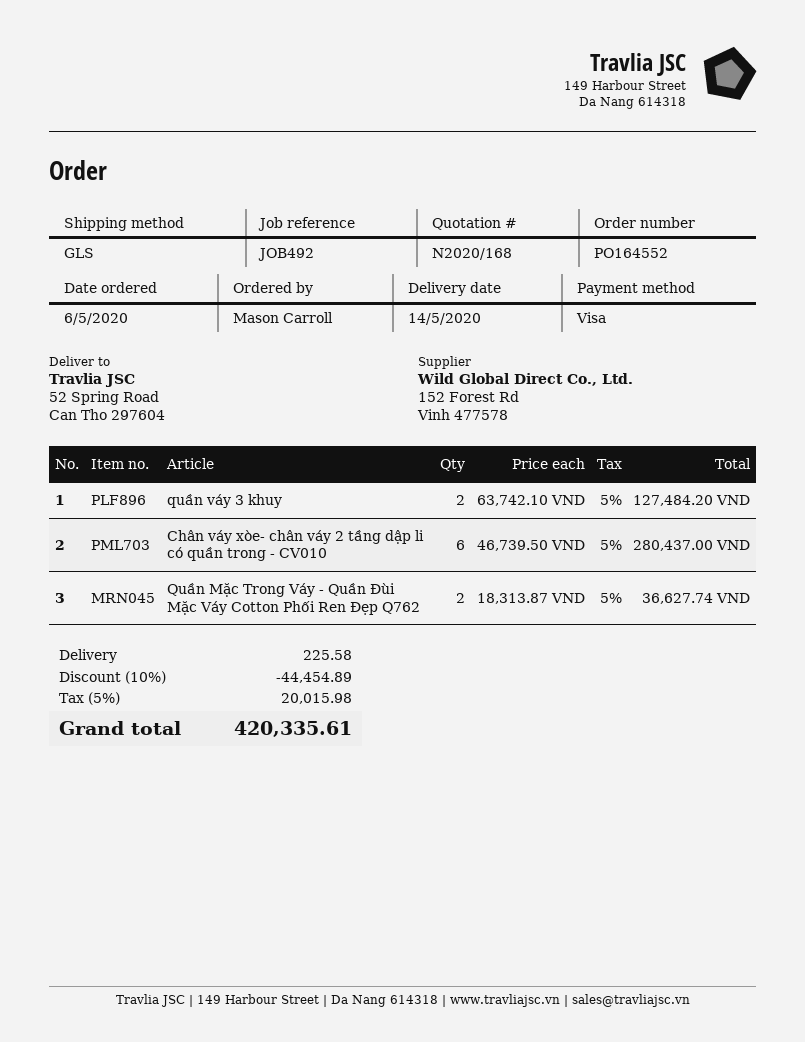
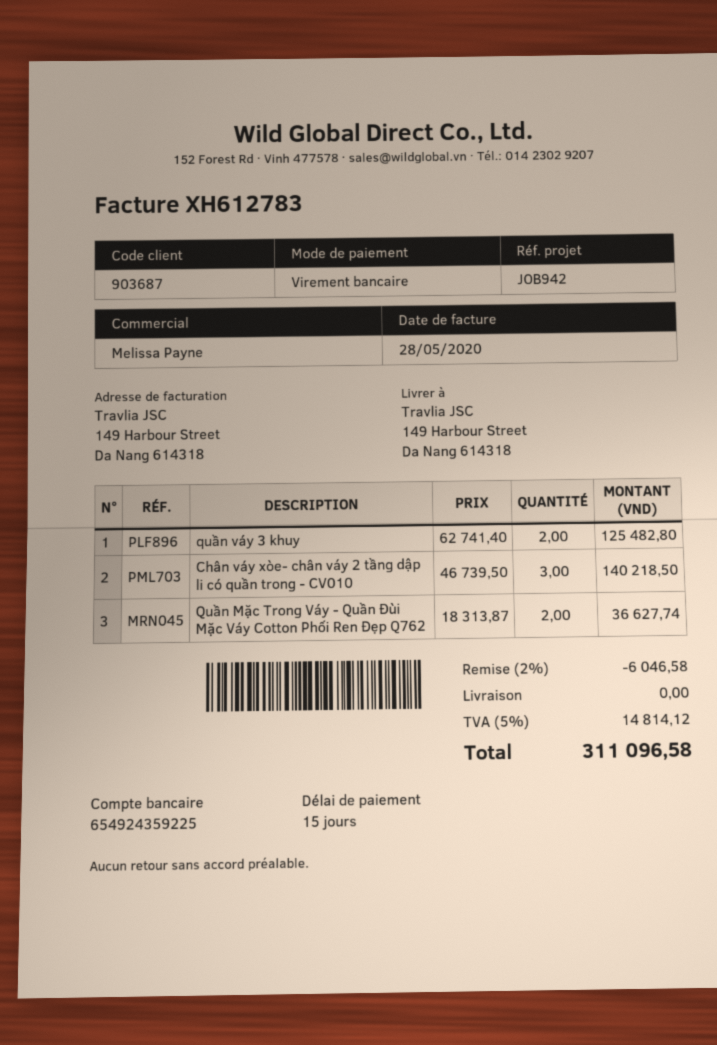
reference: JOB492 -> JOB942
payment method: Visa -> bank transfer
ship to: 52 Spring Road, Can Tho 297604 -> 149 Harbour Street, Da Nang 614318
quần váy 3 khuy: 2 x 63742.10 = 127484.20 -> 2 x 62741.40 = 125482.80
Chân váy xòe- chân váy 2 tầng dập li có quần trong - CV010: 6 x 46739.50 = 280437.00 -> 3 x 46739.50 = 140218.50
discount: 10% = 44454.89 -> 2% = 6046.58
shipping: 225.58 -> 0.00
tax: 5% = 20015.98 -> 5% = 14814.12
total: 420335.61 -> 311096.58

